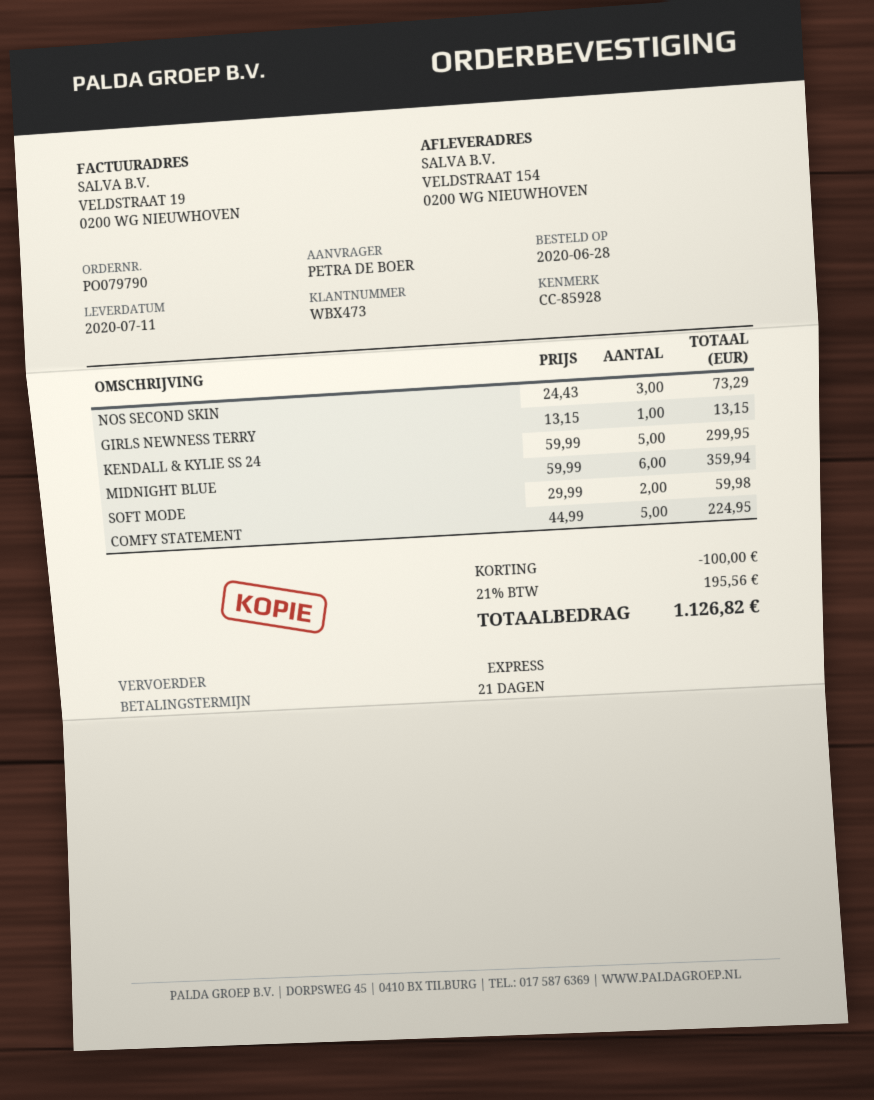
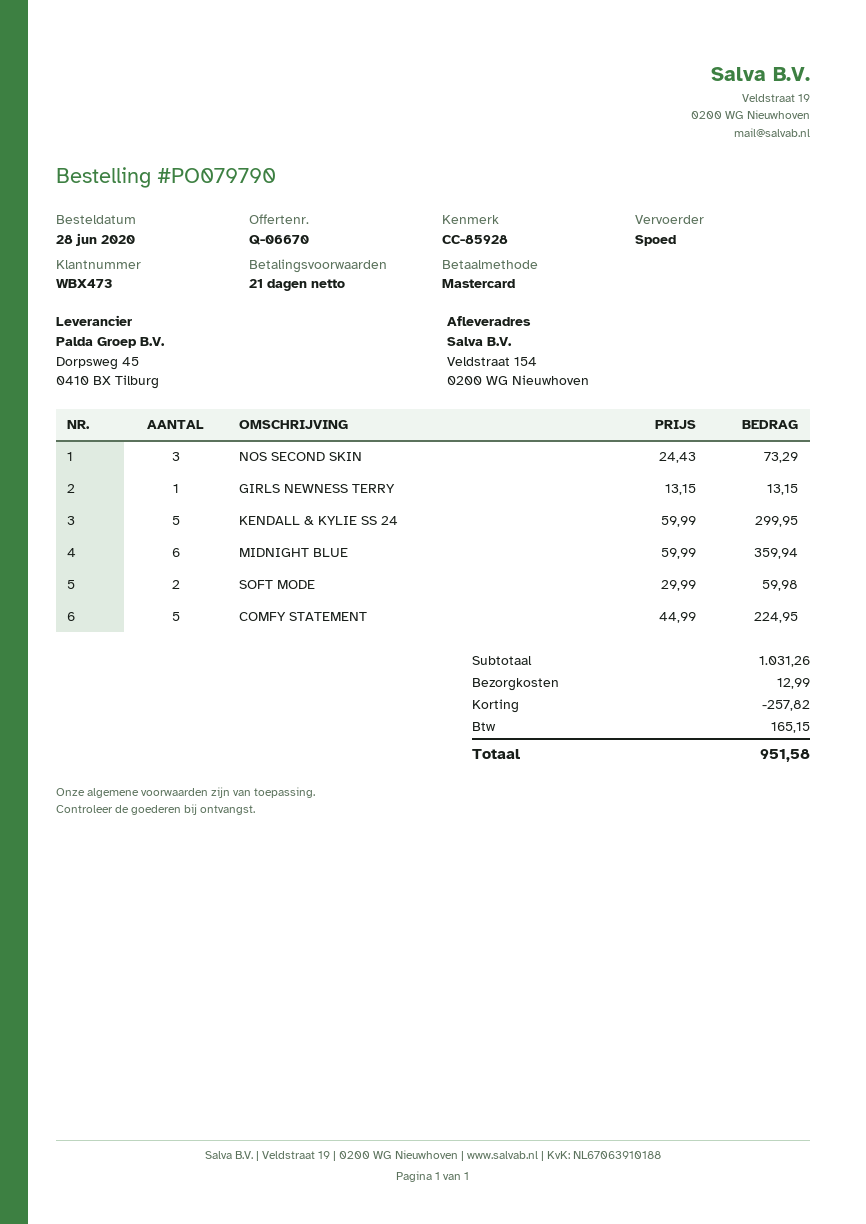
discount: 100.00 -> 257.82
shipping: none -> 12.99
tax: 195.56 -> 165.15
total: 1126.82 -> 951.58

